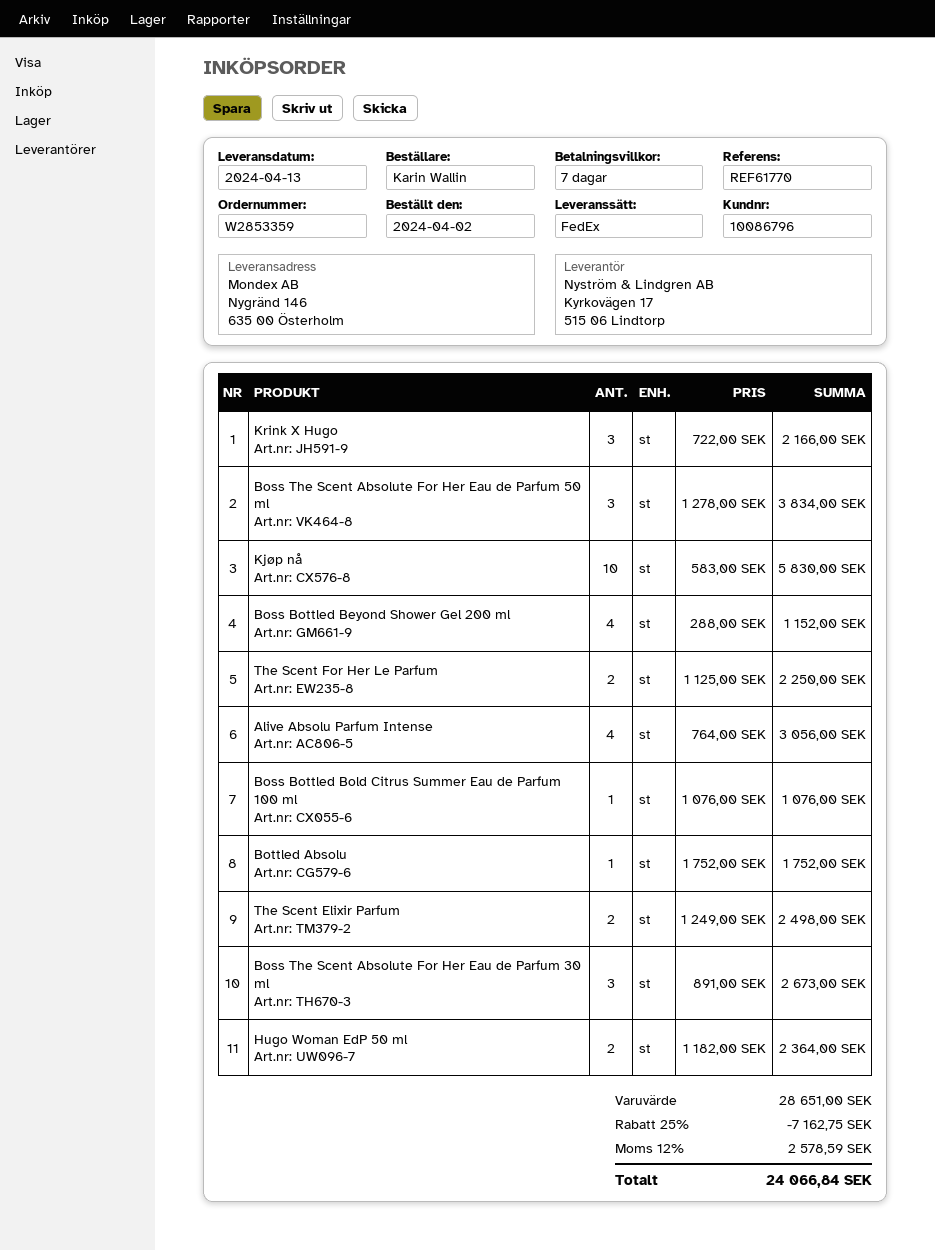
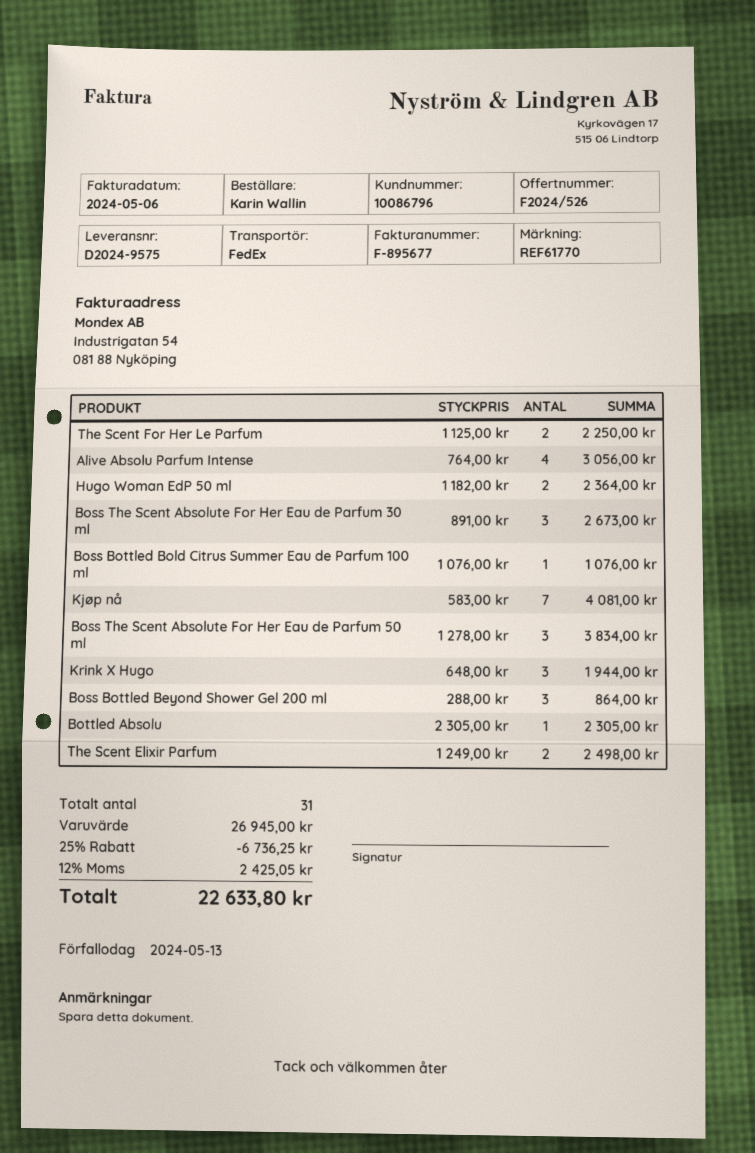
Krink X Hugo: 3 x 722.00 = 2166.00 -> 3 x 648.00 = 1944.00
Kjøp nå: 10 x 583.00 = 5830.00 -> 7 x 583.00 = 4081.00
Boss Bottled Beyond Shower Gel 200 ml: 4 x 288.00 = 1152.00 -> 3 x 288.00 = 864.00
Bottled Absolu: 1 x 1752.00 = 1752.00 -> 1 x 2305.00 = 2305.00
subtotal: 28651.00 -> 26945.00
discount: 25% = 7162.75 -> 25% = 6736.25
tax: 12% = 2578.59 -> 12% = 2425.05
total: 24066.84 -> 22633.80

